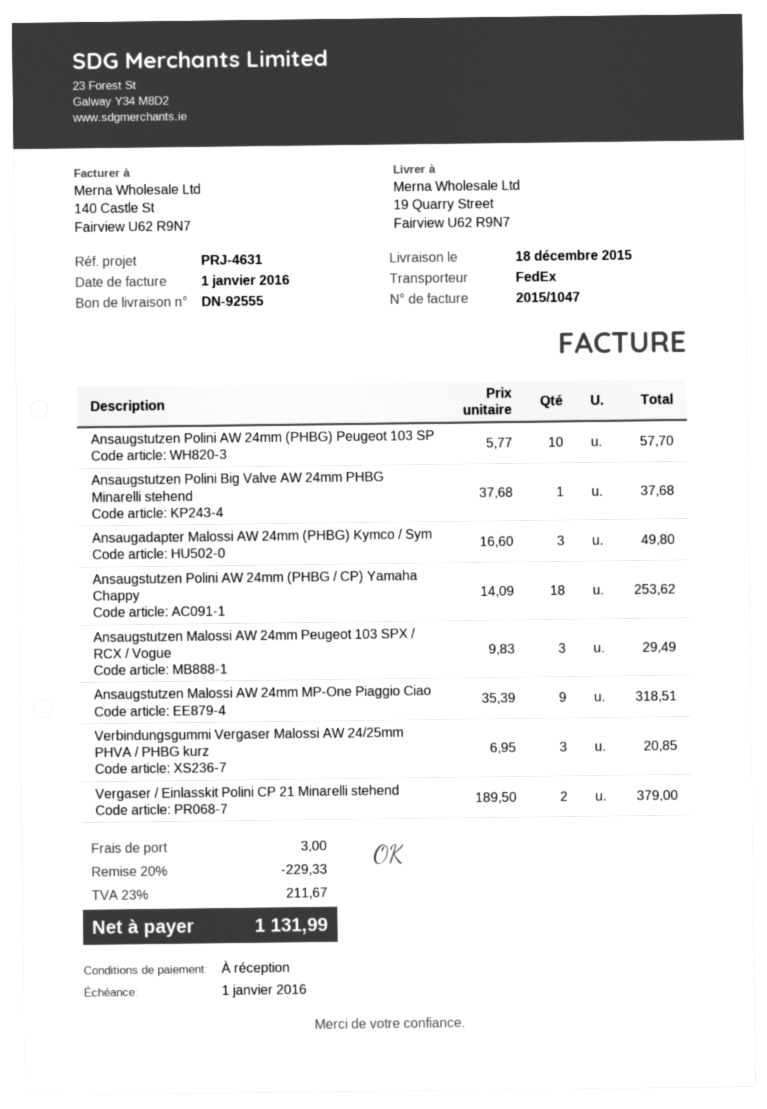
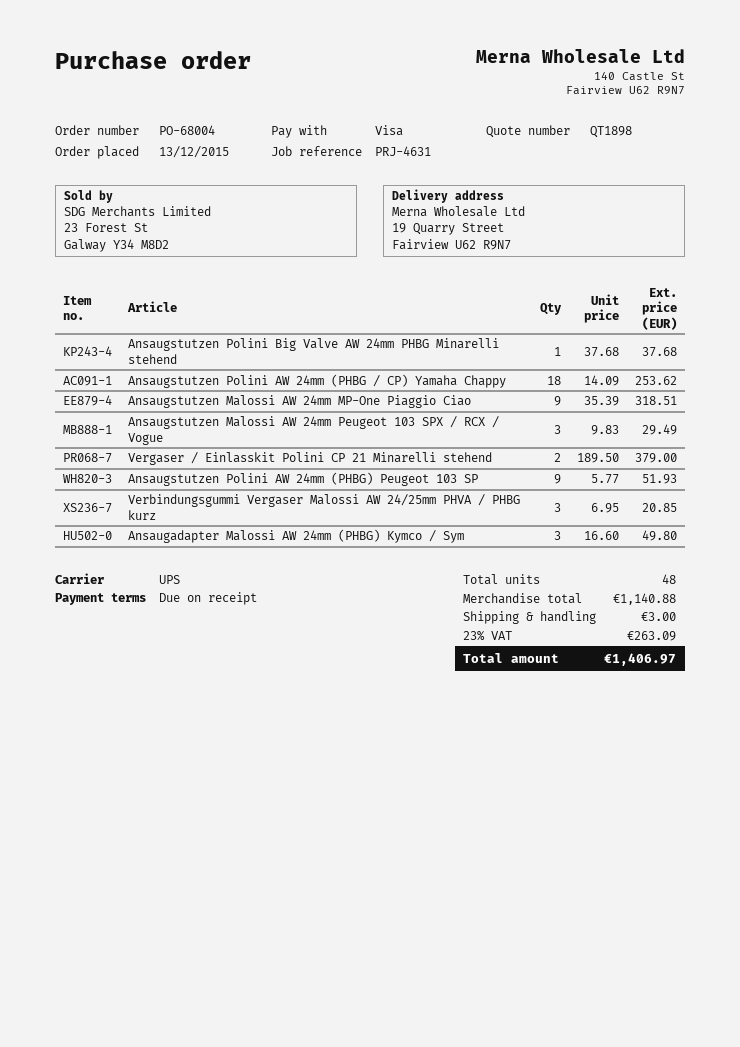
shipping method: FedEx -> UPS
Ansaugstutzen Polini AW 24mm (PHBG) Peugeot 103 SP: 10 x 5.77 = 57.70 -> 9 x 5.77 = 51.93
discount: 20% = 229.33 -> none
tax: 23% = 211.67 -> 23% = 263.09
total: 1131.99 -> 1406.97

